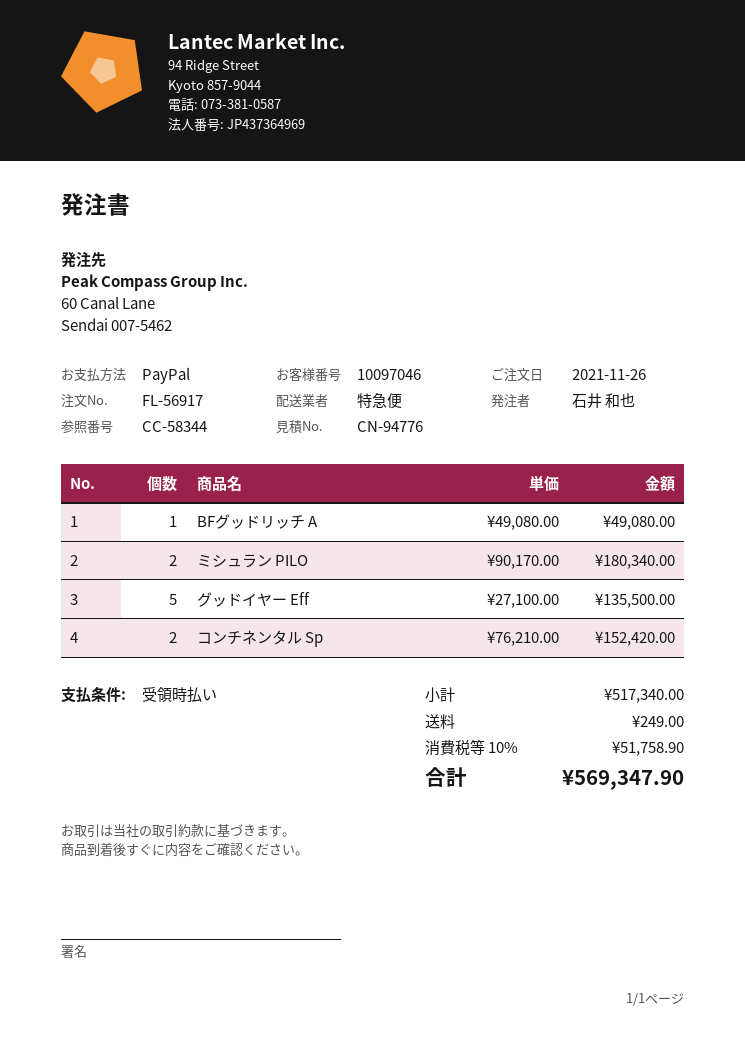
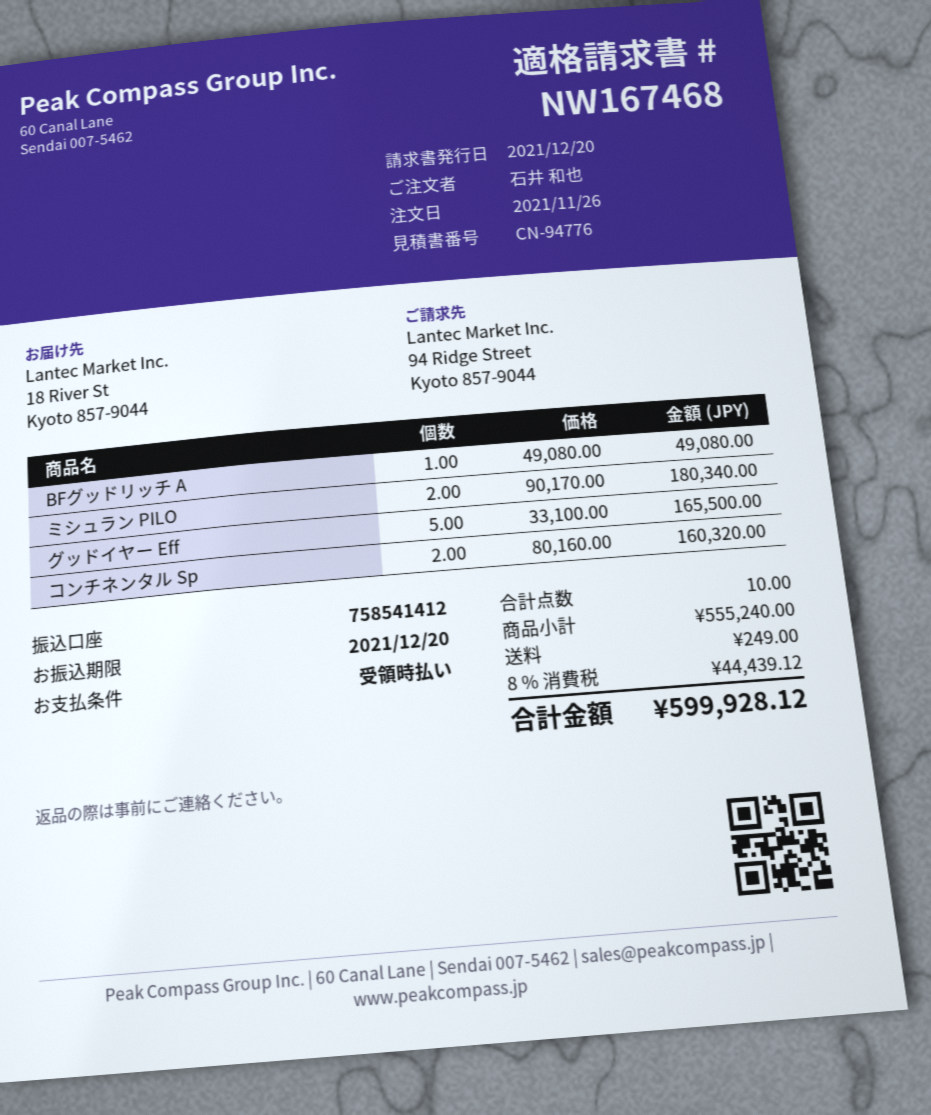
グッドイヤー Eff: 5 x 27100.00 = 135500.00 -> 5 x 33100.00 = 165500.00
コンチネンタル Sp: 2 x 76210.00 = 152420.00 -> 2 x 80160.00 = 160320.00
subtotal: 517340.00 -> 555240.00
tax: 10% = 51758.90 -> 8% = 44439.12
total: 569347.90 -> 599928.12

